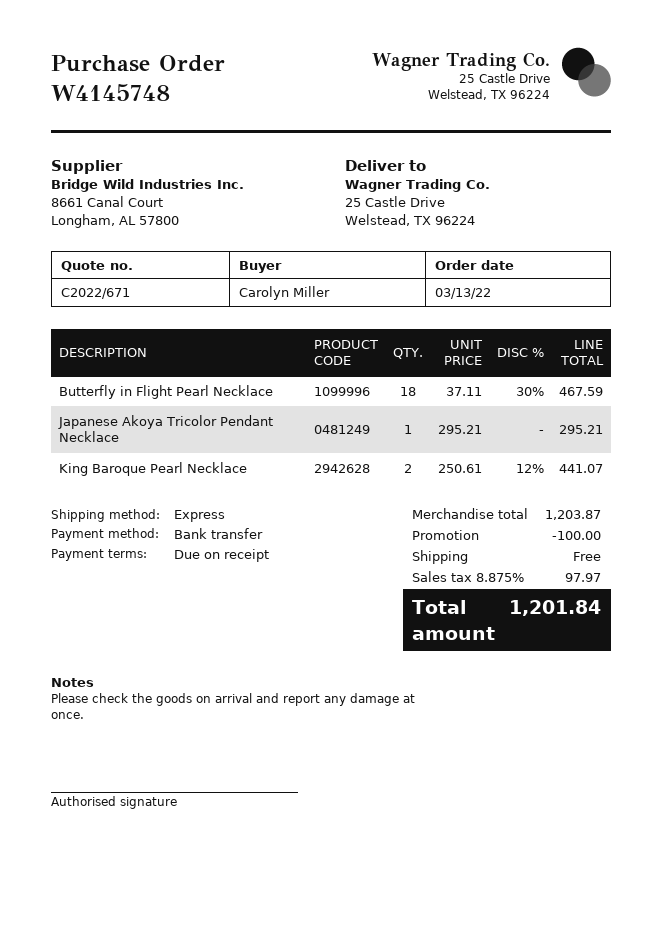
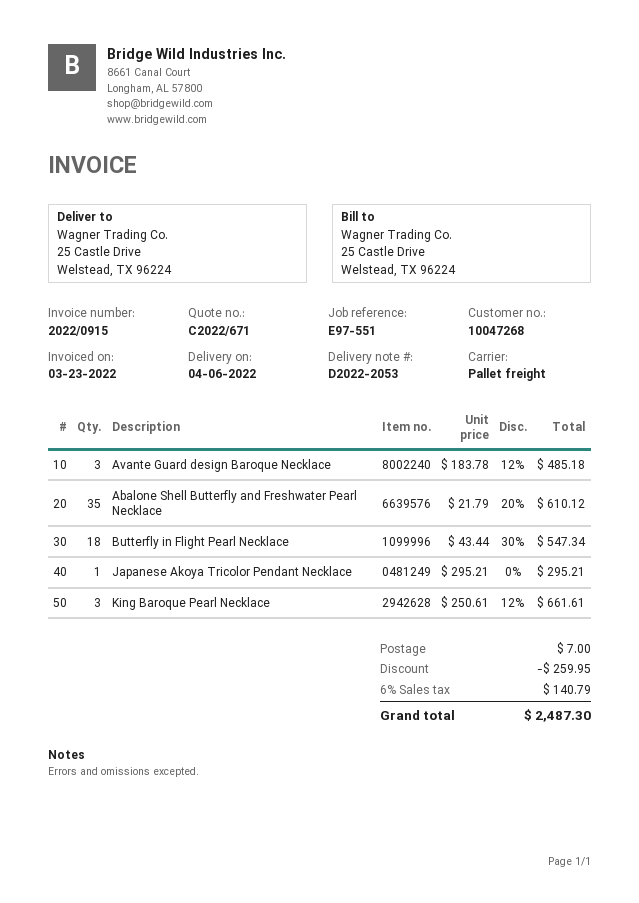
shipping method: express -> pallet freight
Butterfly in Flight Pearl Necklace: 18 x 37.11 - 30% = 467.59 -> 18 x 43.44 - 30% = 547.34
King Baroque Pearl Necklace: 2 x 250.61 - 12% = 441.07 -> 3 x 250.61 - 12% = 661.61
Avante Guard design Baroque Necklace: none -> 3 x 183.78 - 12% = 485.18
Abalone Shell Butterfly and Freshwater Pearl Necklace: none -> 35 x 21.79 - 20% = 610.12
discount: 100.00 -> 259.95
shipping: 0.00 -> 7.00
tax: 8.875% = 97.97 -> 6% = 140.79
total: 1201.84 -> 2487.30

